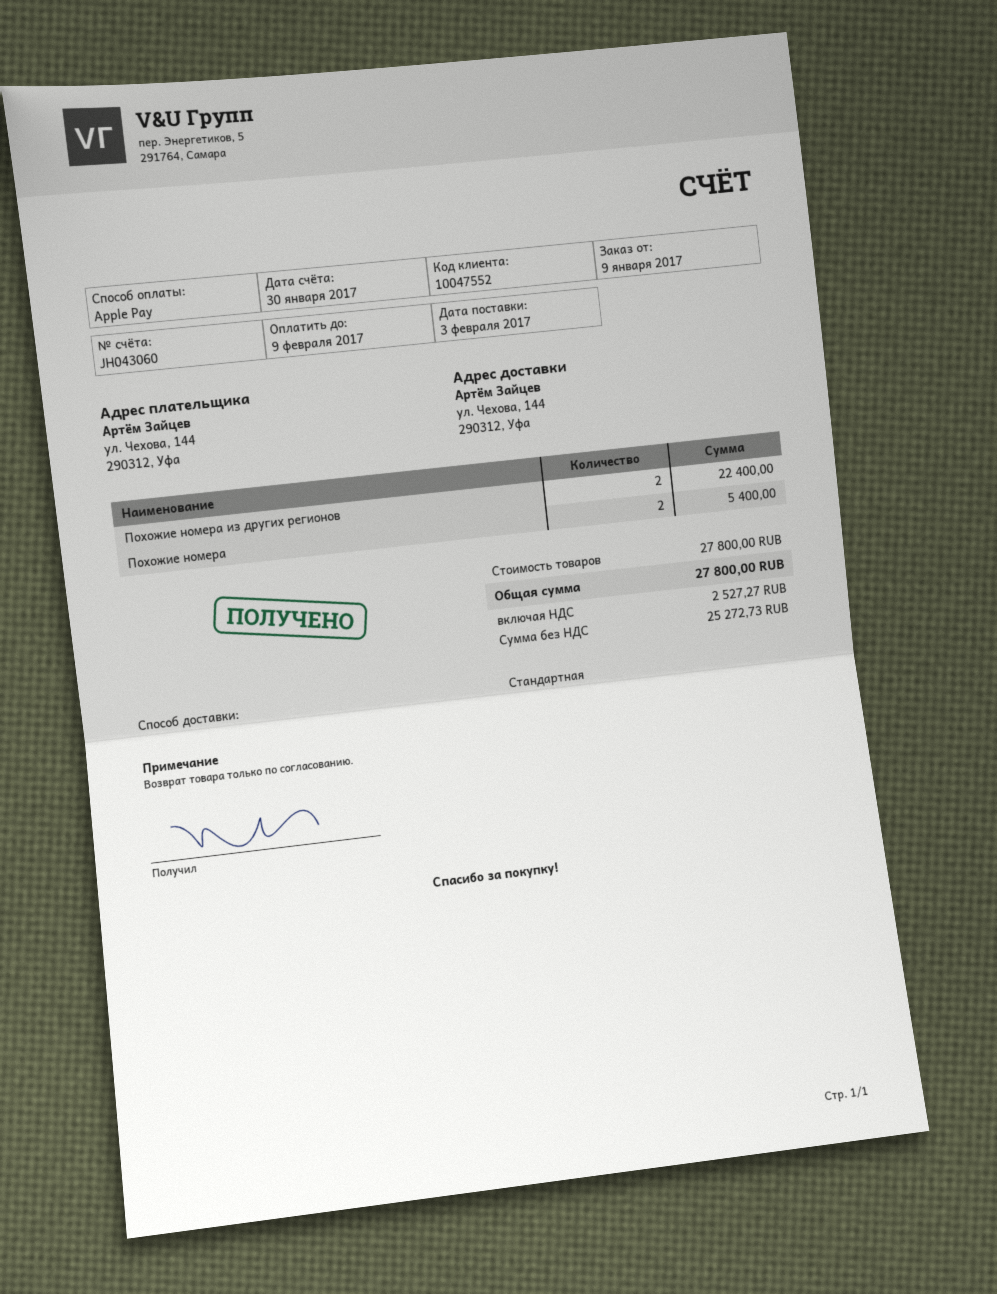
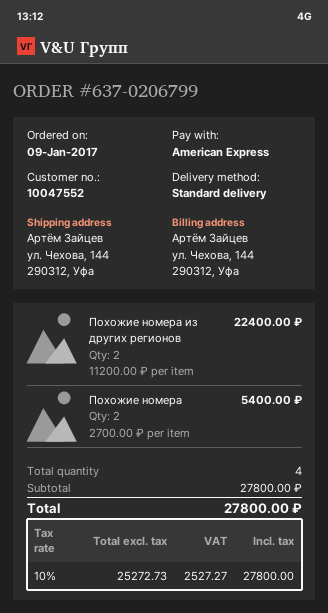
payment method: Apple Pay -> American Express

